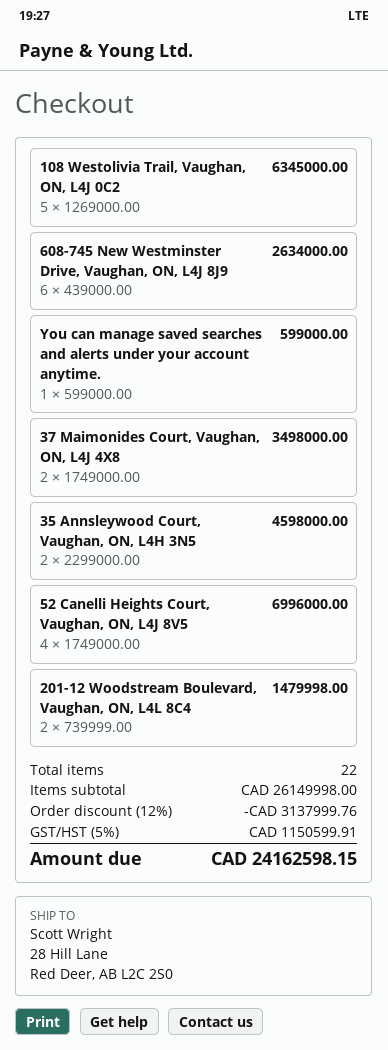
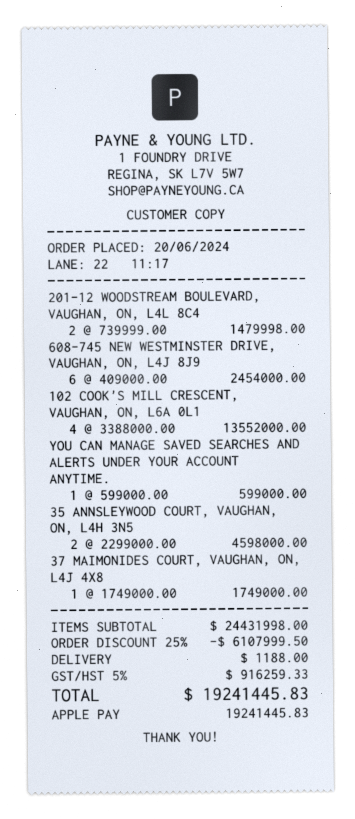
108 Westolivia Trail, Vaughan, ON, L4J 0C2: 5 x 1269000.00 = 6345000.00 -> none
608-745 New Westminster Drive, Vaughan, ON, L4J 8J9: 6 x 439000.00 = 2634000.00 -> 6 x 409000.00 = 2454000.00
37 Maimonides Court, Vaughan, ON, L4J 4X8: 2 x 1749000.00 = 3498000.00 -> 1 x 1749000.00 = 1749000.00
52 Canelli Heights Court, Vaughan, ON, L4J 8V5: 4 x 1749000.00 = 6996000.00 -> none
102 COOK'S MILL CRESCENT, VAUGHAN, ON, L6A 0L1: none -> 4 x 3388000.00 = 13552000.00
subtotal: 26149998.00 -> 24431998.00
discount: 12% = 3137999.76 -> 25% = 6107999.50
shipping: none -> 1188.00
tax: 5% = 1150599.91 -> 5% = 916259.33
total: 24162598.15 -> 19241445.83

